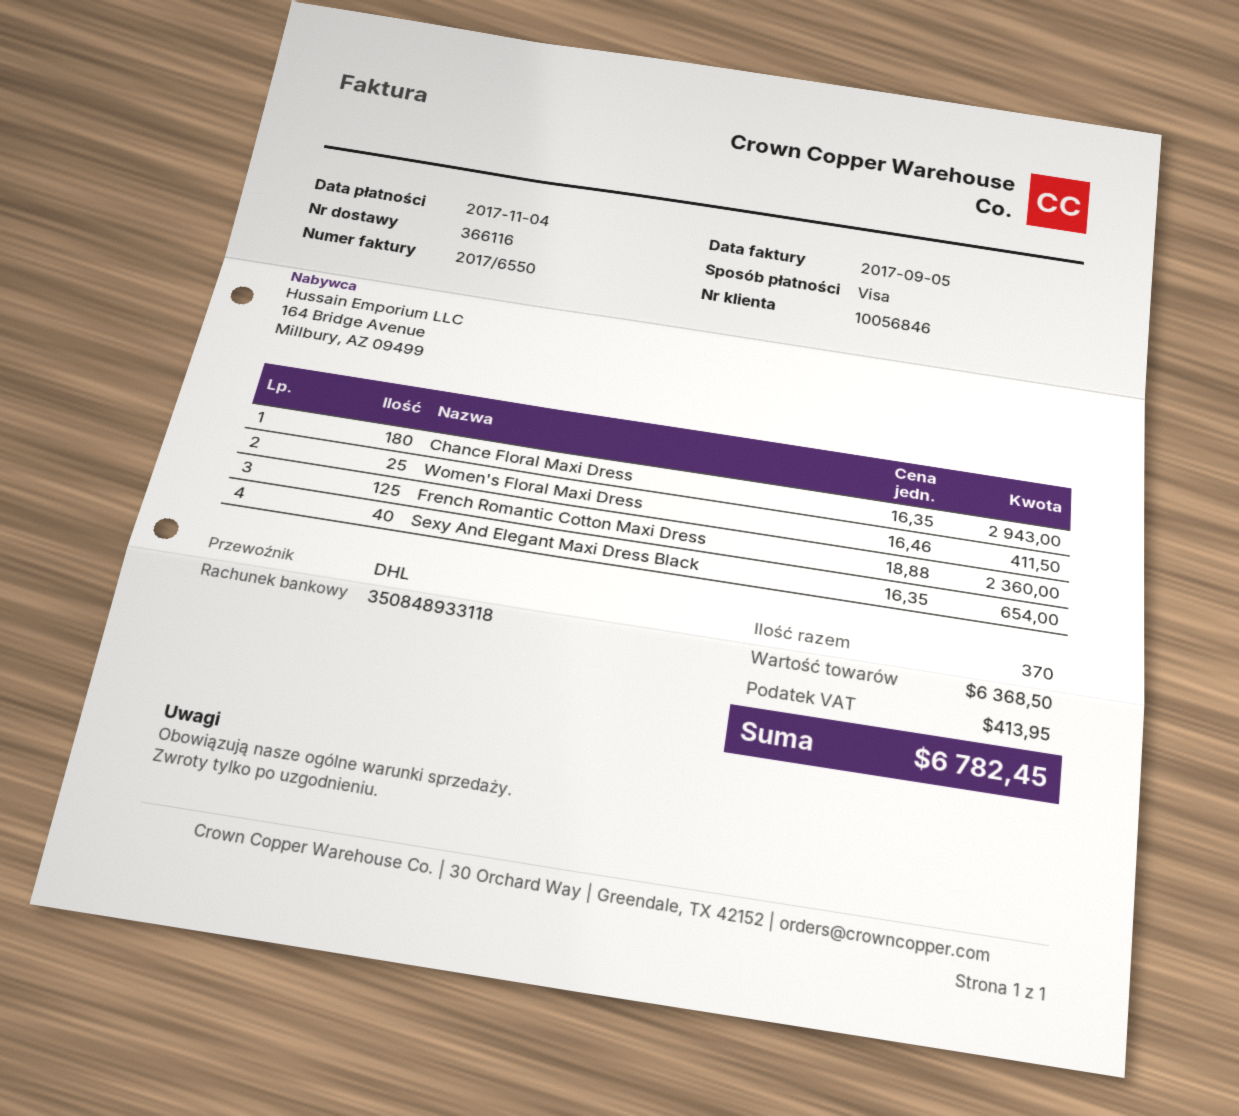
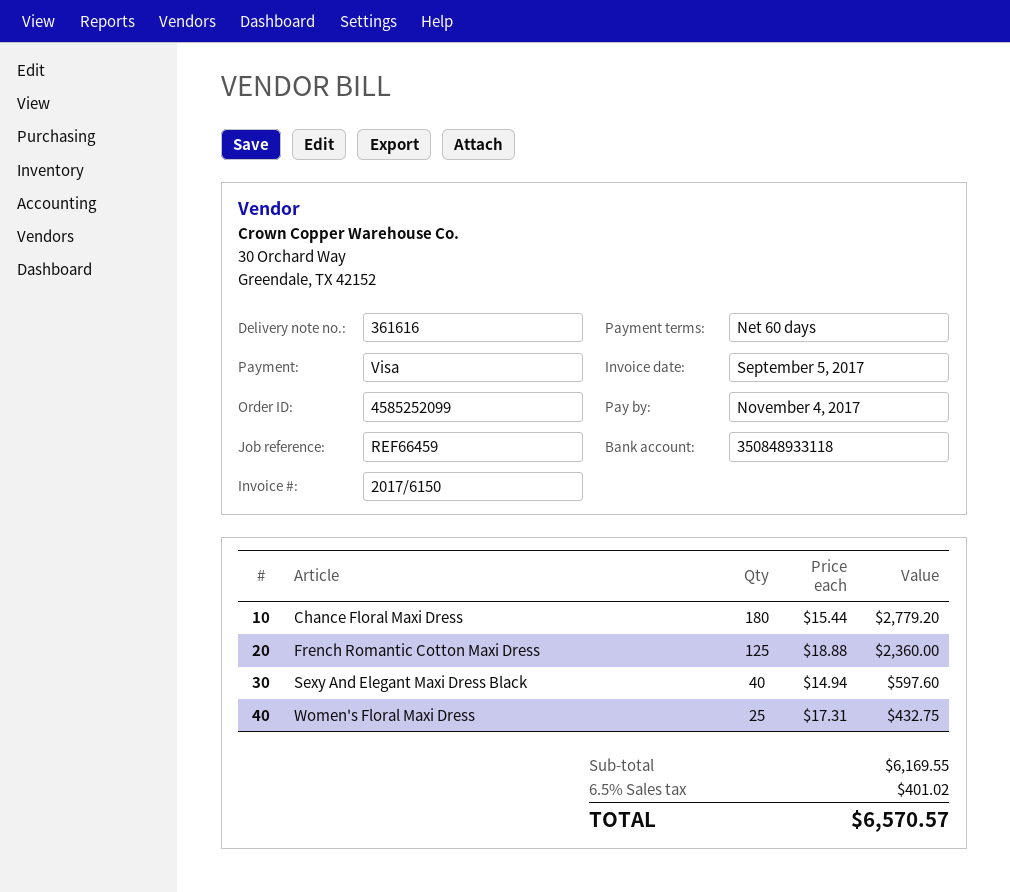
delivery note number: 366116 -> 361616
invoice number: 2017/6550 -> 2017/6150
Chance Floral Maxi Dress: 180 x 16.35 = 2943.00 -> 180 x 15.44 = 2779.20
Women's Floral Maxi Dress: 25 x 16.46 = 411.50 -> 25 x 17.31 = 432.75
Sexy And Elegant Maxi Dress Black: 40 x 16.35 = 654.00 -> 40 x 14.94 = 597.60
subtotal: 6368.50 -> 6169.55
tax: 413.95 -> 401.02
total: 6782.45 -> 6570.57

